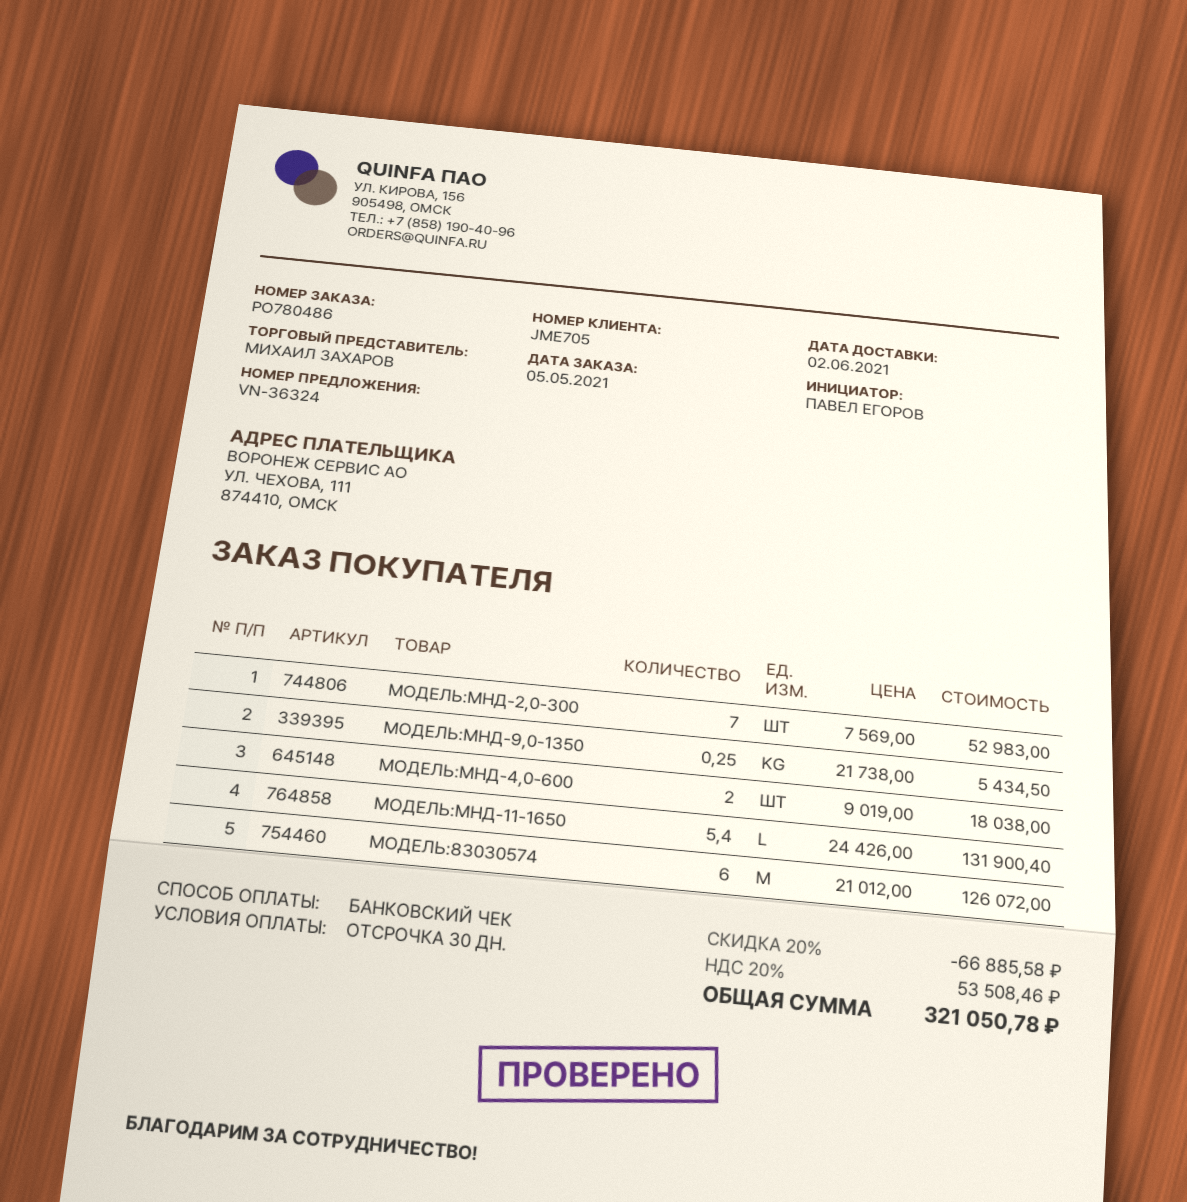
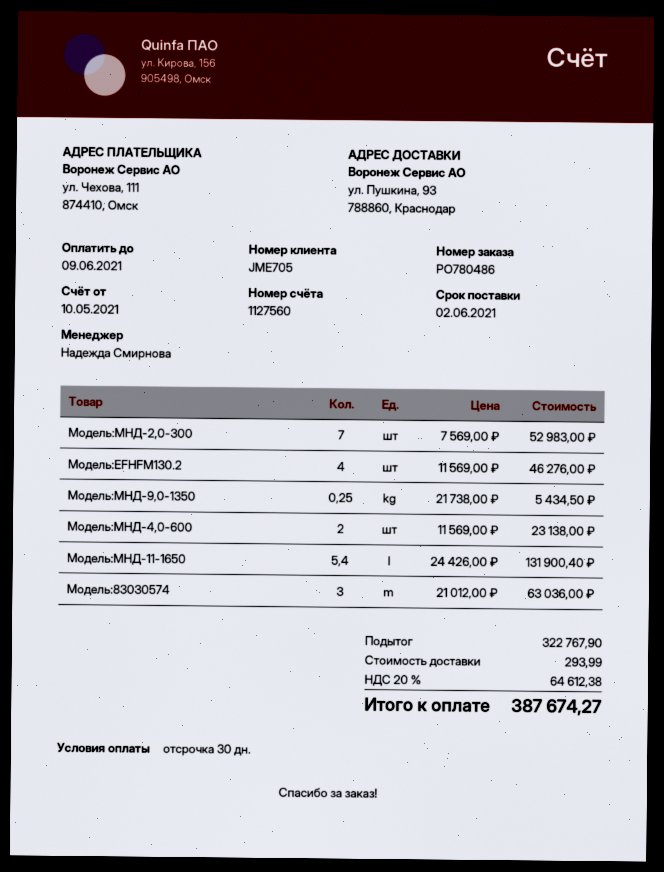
sales rep: МИХАИЛ ЗАХАРОВ -> Надежда Смирнова
МОДЕЛЬ:МНД-4,0-600: 2 x 9019.00 = 18038.00 -> 2 x 11569.00 = 23138.00
МОДЕЛЬ:83030574: 6 x 21012.00 = 126072.00 -> 3 x 21012.00 = 63036.00
Модель:EFHFM130.2: none -> 4 x 11569.00 = 46276.00
discount: 20% = 66885.58 -> none
shipping: none -> 293.99
tax: 20% = 53508.46 -> 20% = 64612.38
total: 321050.78 -> 387674.27

